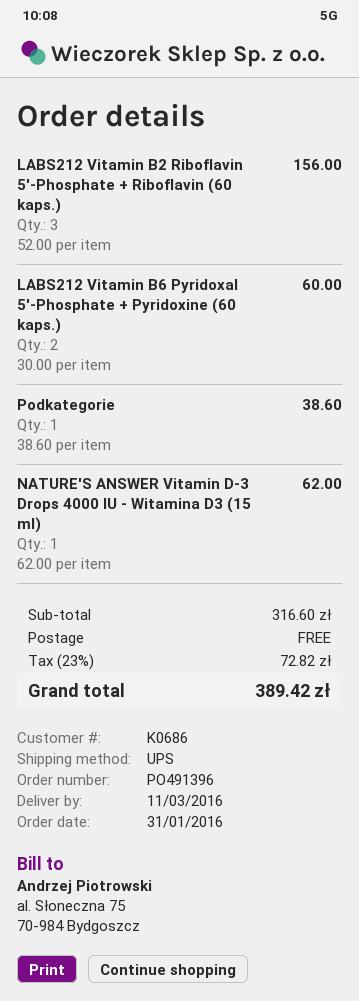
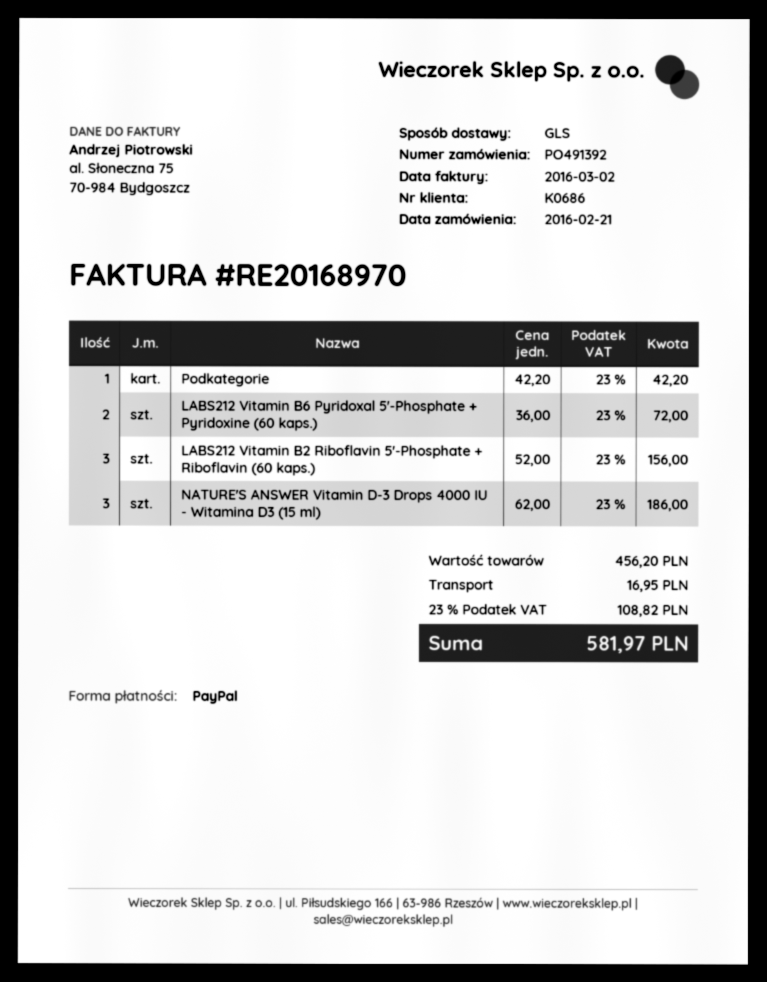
order number: PO491396 -> PO491392
order date: 2016-01-31 -> 2016-02-21
shipping method: UPS -> GLS
LABS212 Vitamin B6 Pyridoxal 5'-Phosphate + Pyridoxine (60 kaps.): 2 x 30.00 = 60.00 -> 2 x 36.00 = 72.00
Podkategorie: 1 x 38.60 = 38.60 -> 1 x 42.20 = 42.20
NATURE'S ANSWER Vitamin D-3 Drops 4000 IU - Witamina D3 (15 ml): 1 x 62.00 = 62.00 -> 3 x 62.00 = 186.00
subtotal: 316.60 -> 456.20
shipping: 0.00 -> 16.95
tax: 23% = 72.82 -> 23% = 108.82
total: 389.42 -> 581.97

